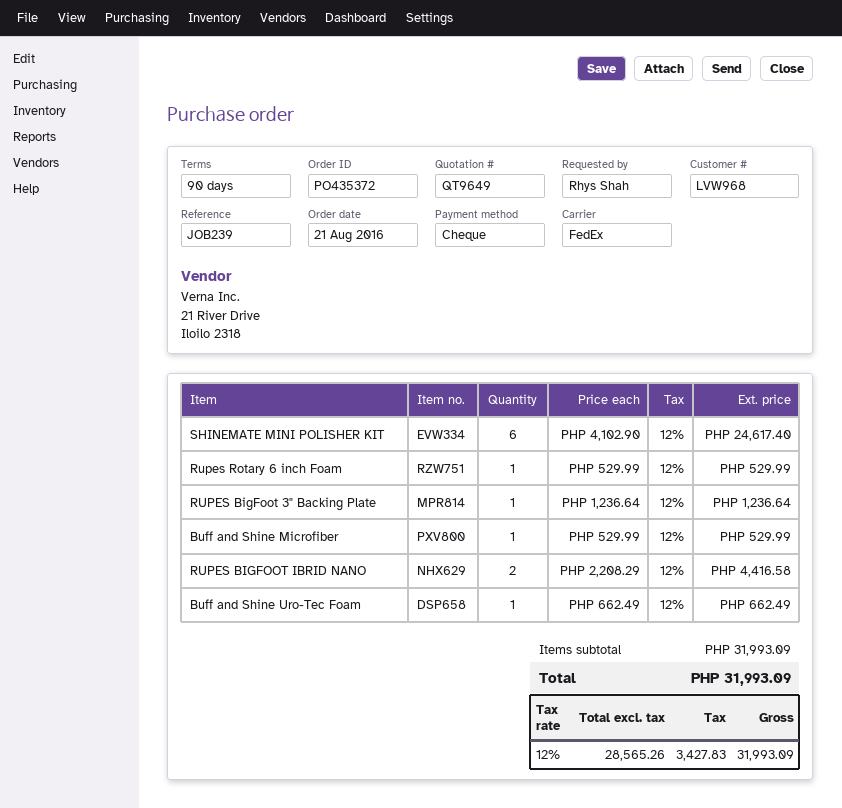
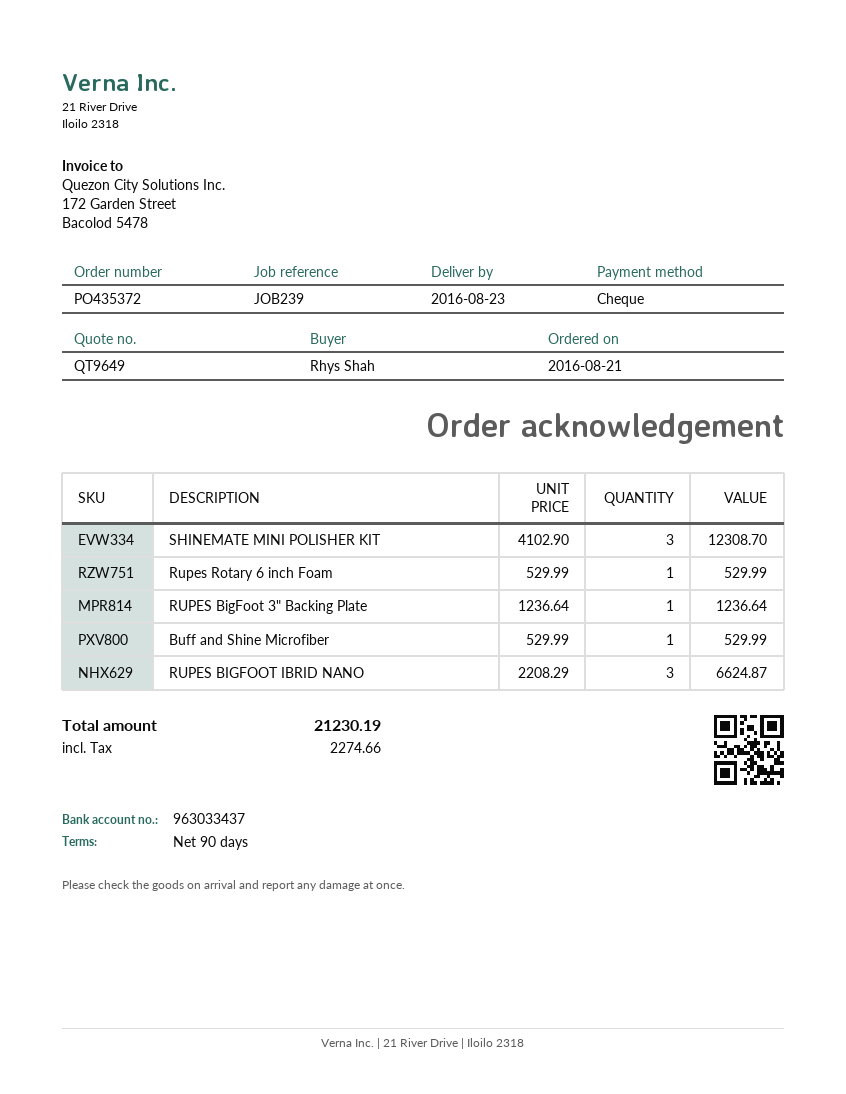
SHINEMATE MINI POLISHER KIT: 6 x 4102.90 = 24617.40 -> 3 x 4102.90 = 12308.70
RUPES BIGFOOT IBRID NANO: 2 x 2208.29 = 4416.58 -> 3 x 2208.29 = 6624.87
Buff and Shine Uro-Tec Foam: 1 x 662.49 = 662.49 -> none
tax: 3427.83 -> 2274.66
total: 31993.09 -> 21230.19

